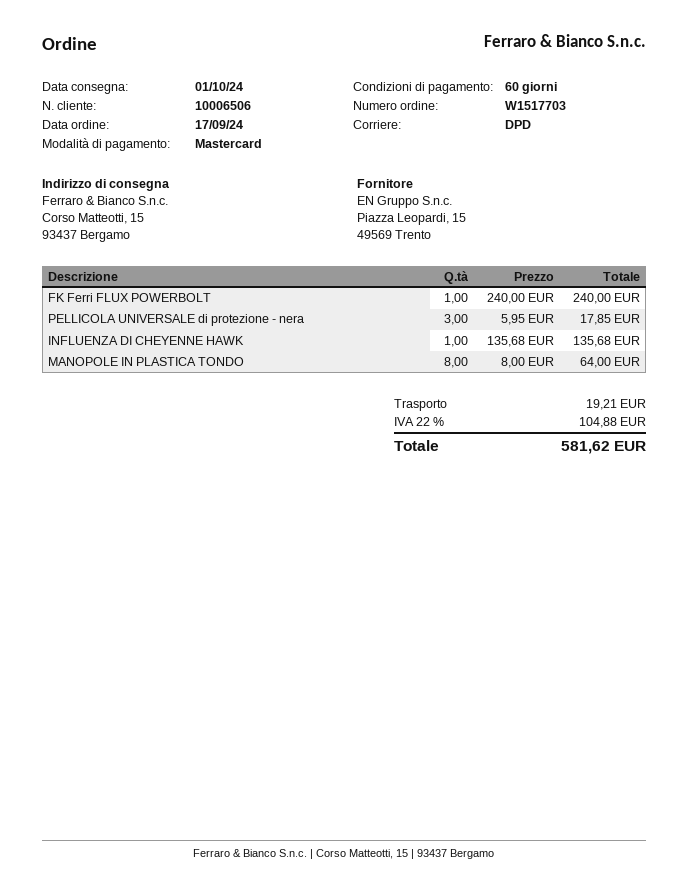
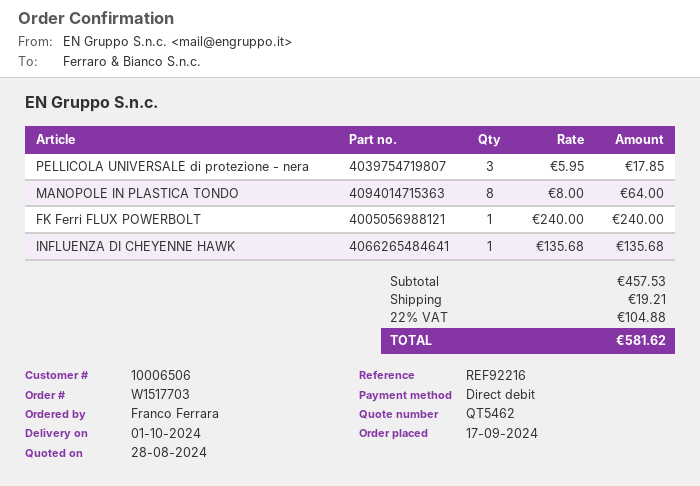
payment method: Mastercard -> direct debit

